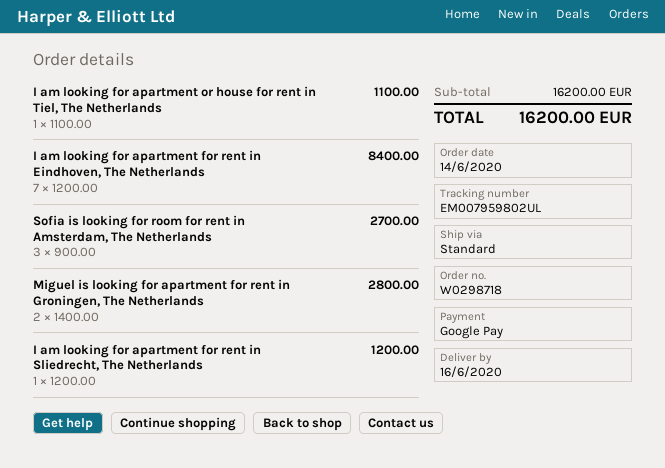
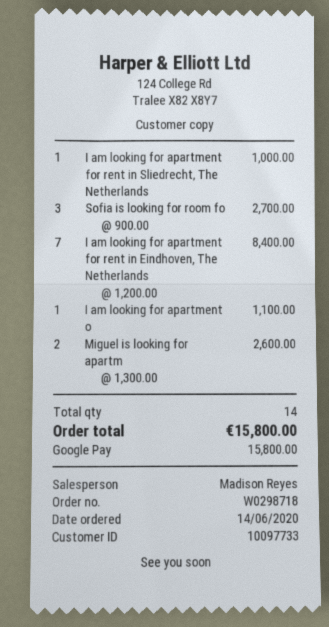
Miguel is looking for apartment for rent in Groningen, The Netherlands: 2 x 1400.00 = 2800.00 -> 2 x 1300.00 = 2600.00
I am looking for apartment for rent in Sliedrecht, The Netherlands: 1 x 1200.00 = 1200.00 -> 1 x 1000.00 = 1000.00
total: 16200.00 -> 15800.00

